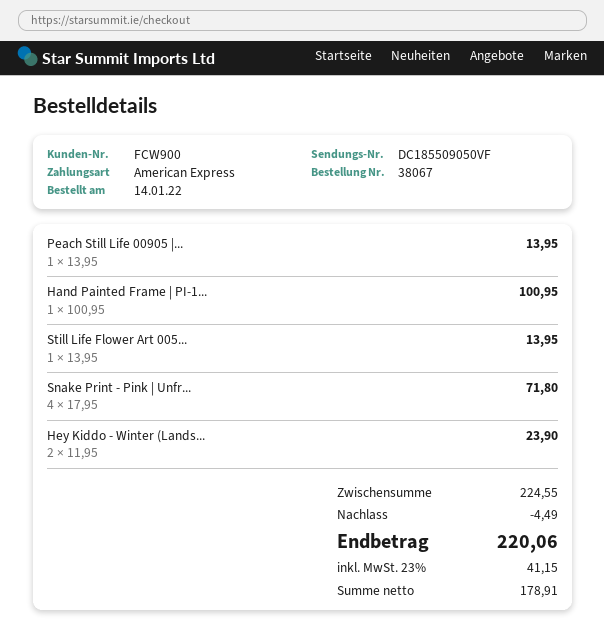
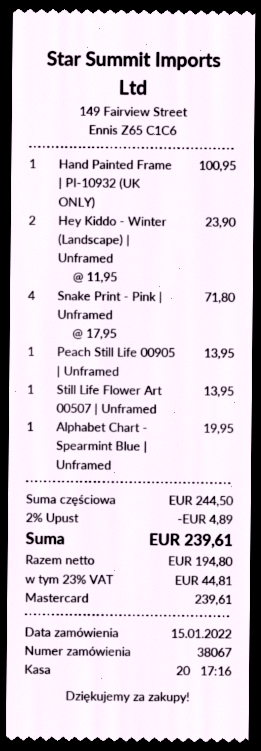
order date: 2022-01-14 -> 2022-01-15
payment method: American Express -> Mastercard
Alphabet Chart - Spearmint Blue | Unframed: none -> 1 x 19.95 = 19.95
subtotal: 224.55 -> 244.50
discount: 4.49 -> 4.89
net: 178.91 -> 194.80
tax: 23% = 41.15 -> 23% = 44.81
total: 220.06 -> 239.61

